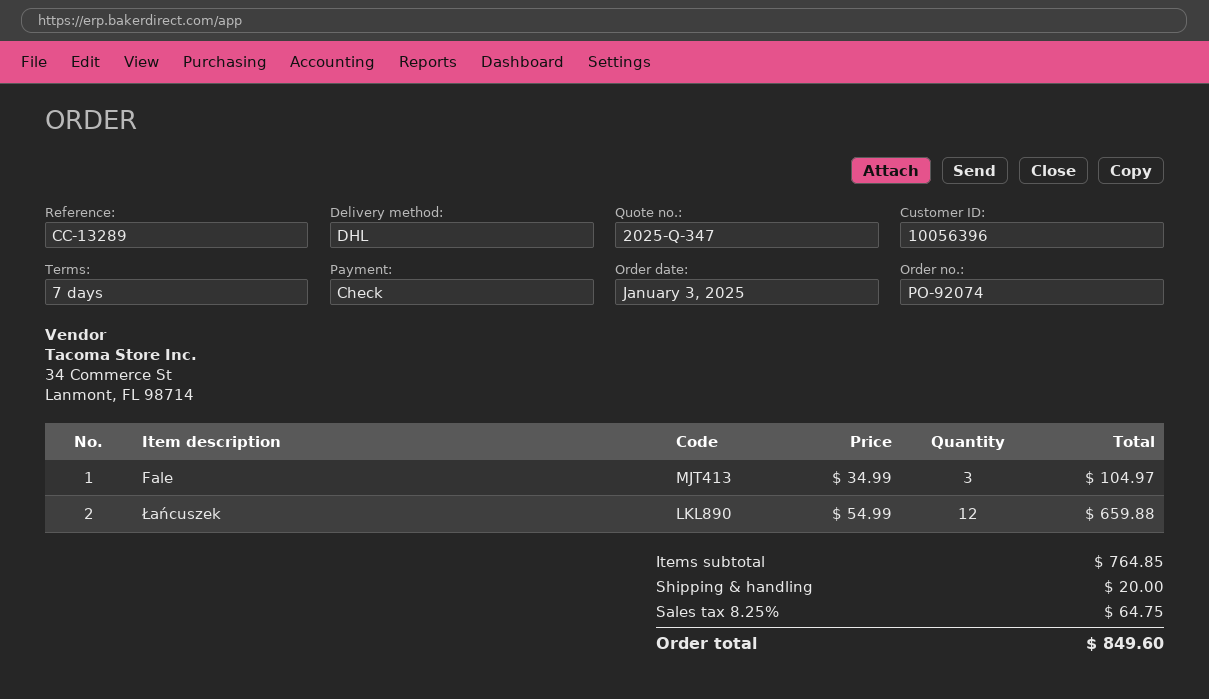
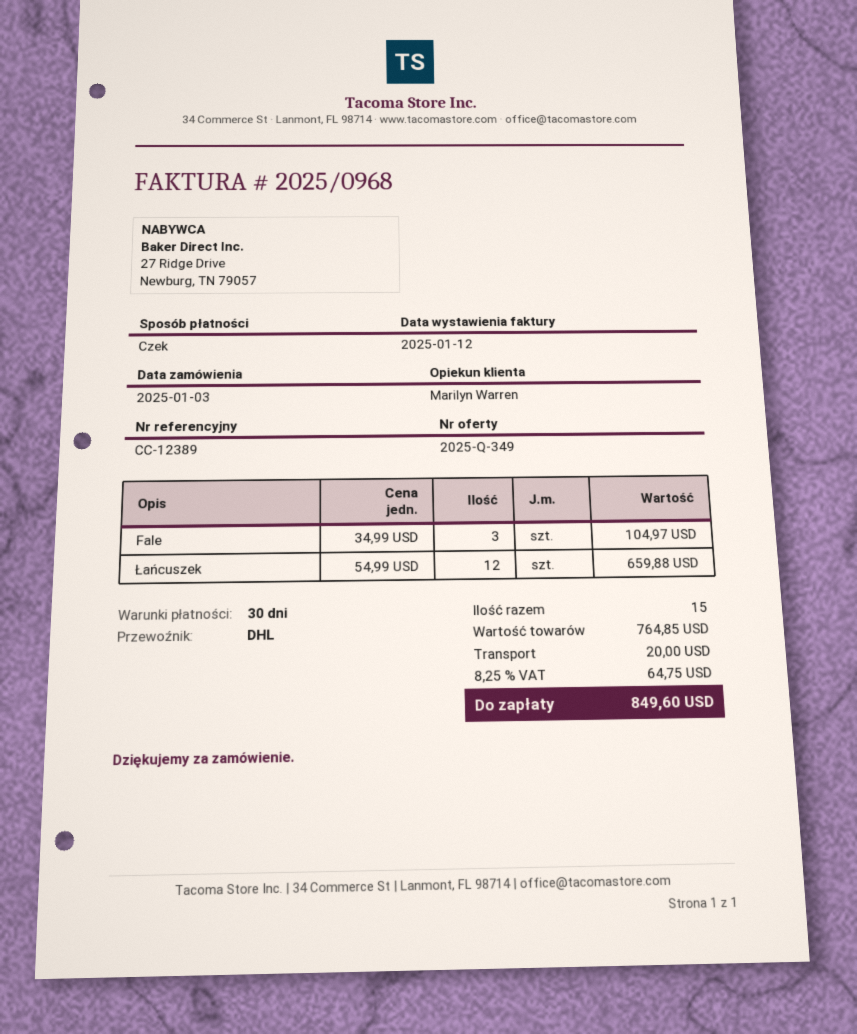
quote number: 2025-Q-347 -> 2025-Q-349
payment terms: 7 days -> 30 days
reference: CC-13289 -> CC-12389

